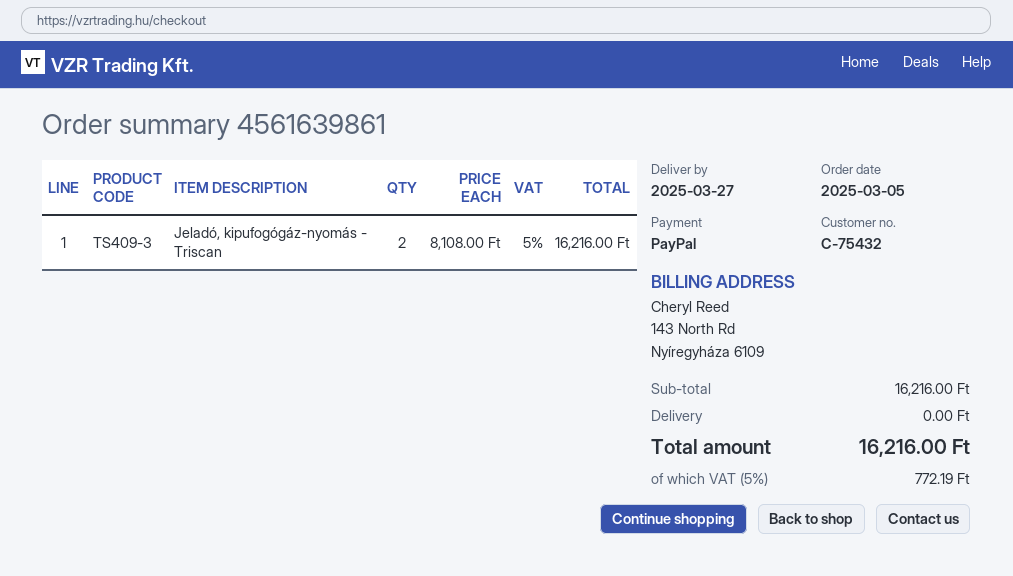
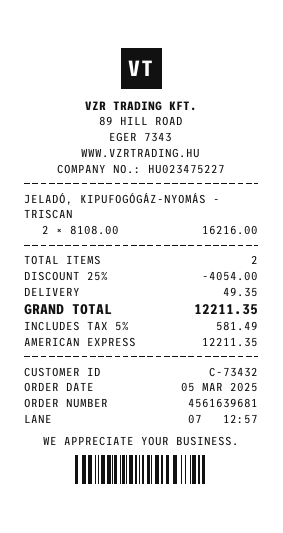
order number: 4561639861 -> 4561639681
customer number: C-75432 -> C-73432
payment method: PayPal -> American Express
discount: none -> 25% = 4054.00
shipping: 0.00 -> 49.35
tax: 5% = 772.19 -> 5% = 581.49
total: 16216.00 -> 12211.35

